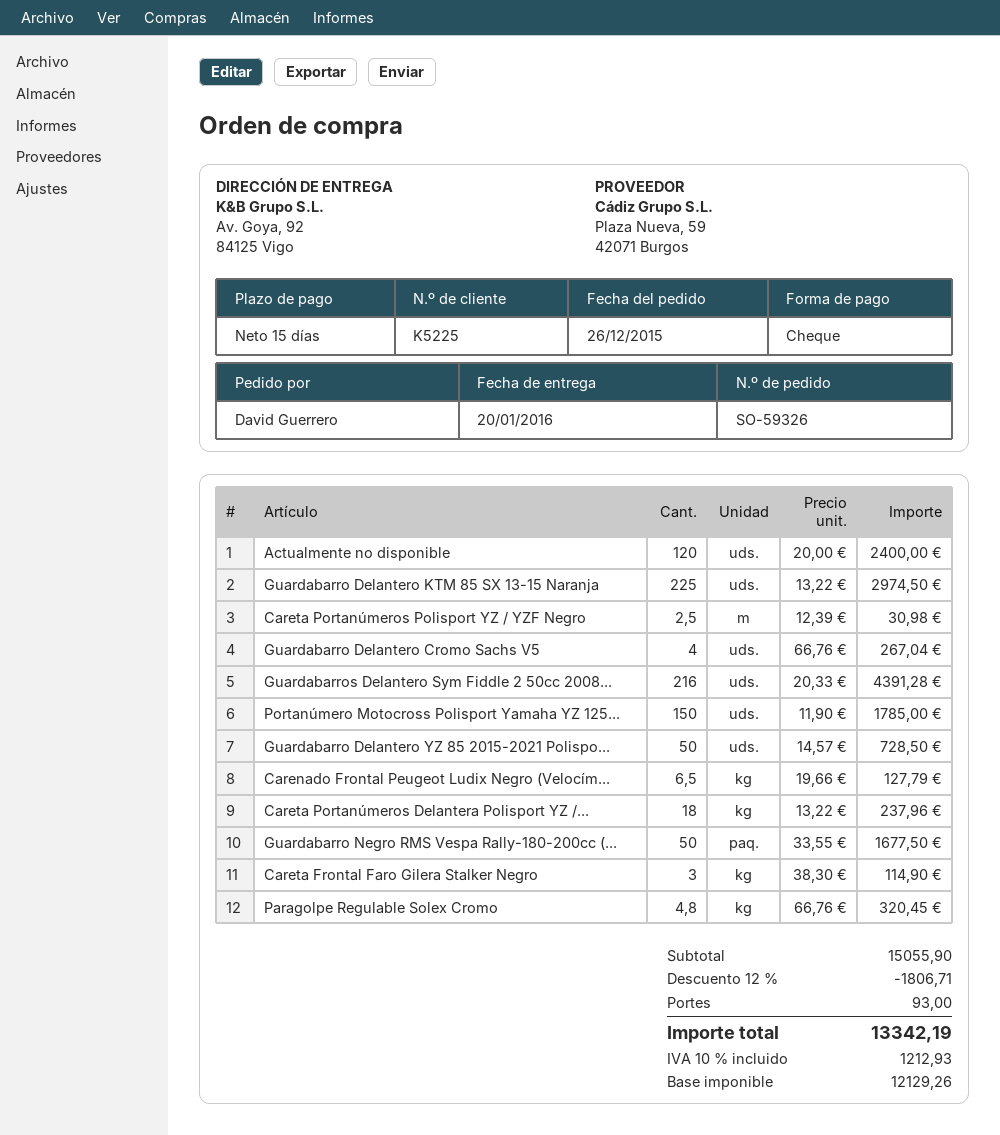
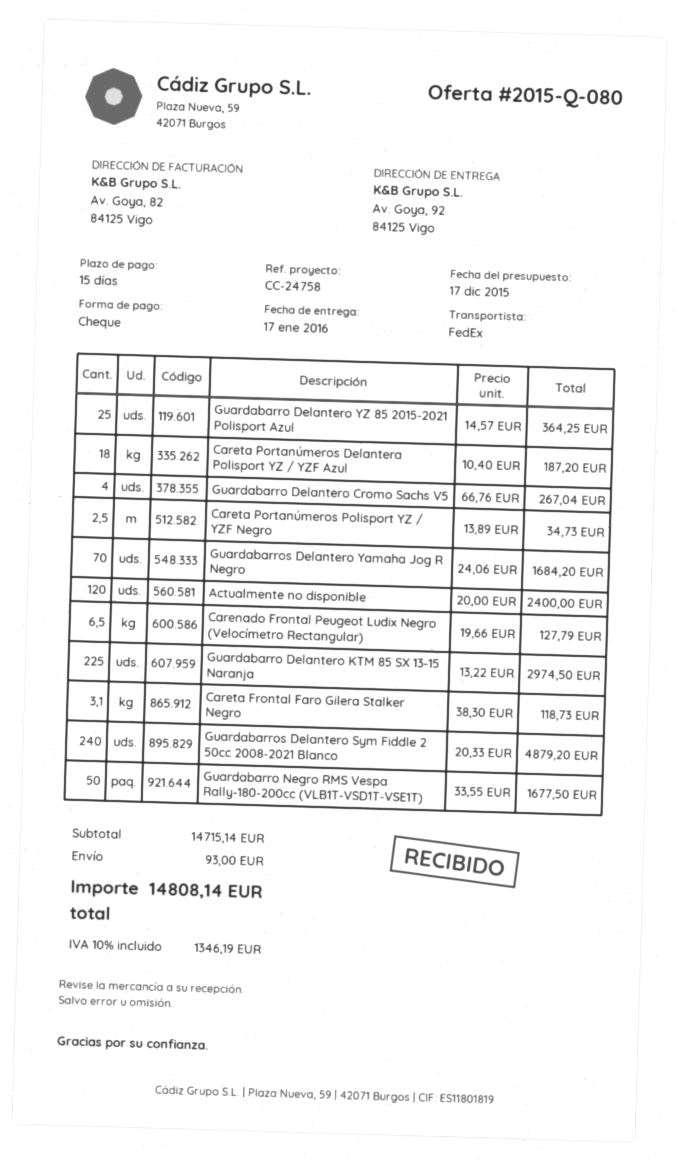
delivery date: 2016-01-20 -> 2016-01-17
Careta Portanúmeros Polisport YZ / YZF Negro: 2.5 x 12.39 = 30.98 -> 2.5 x 13.89 = 34.73
Guardabarros Delantero Sym Fiddle 2 50cc 2008...: 216 x 20.33 = 4391.28 -> 240 x 20.33 = 4879.20
Portanúmero Motocross Polisport Yamaha YZ 125...: 150 x 11.90 = 1785.00 -> none
Guardabarro Delantero YZ 85 2015-2021 Polispo...: 50 x 14.57 = 728.50 -> 25 x 14.57 = 364.25
Careta Portanúmeros Delantera Polisport YZ /...: 18 x 13.22 = 237.96 -> 18 x 10.40 = 187.20
Careta Frontal Faro Gilera Stalker Negro: 3 x 38.30 = 114.90 -> 3.1 x 38.30 = 118.73
Paragolpe Regulable Solex Cromo: 4.8 x 66.76 = 320.45 -> none
Guardabarros Delantero Yamaha Jog R Negro: none -> 70 x 24.06 = 1684.20
subtotal: 15055.90 -> 14715.14
discount: 12% = 1806.71 -> none
tax: 10% = 1212.93 -> 10% = 1346.19
total: 13342.19 -> 14808.14

